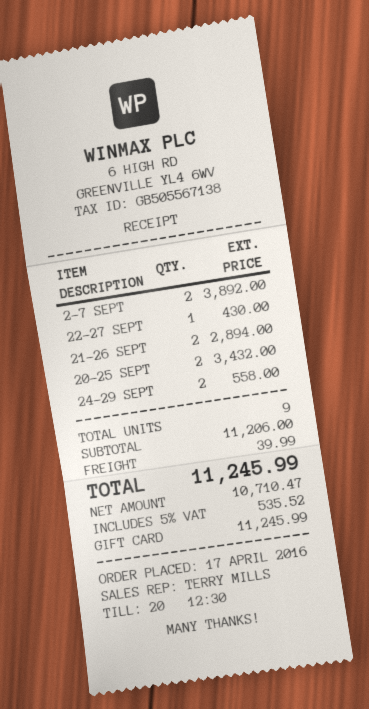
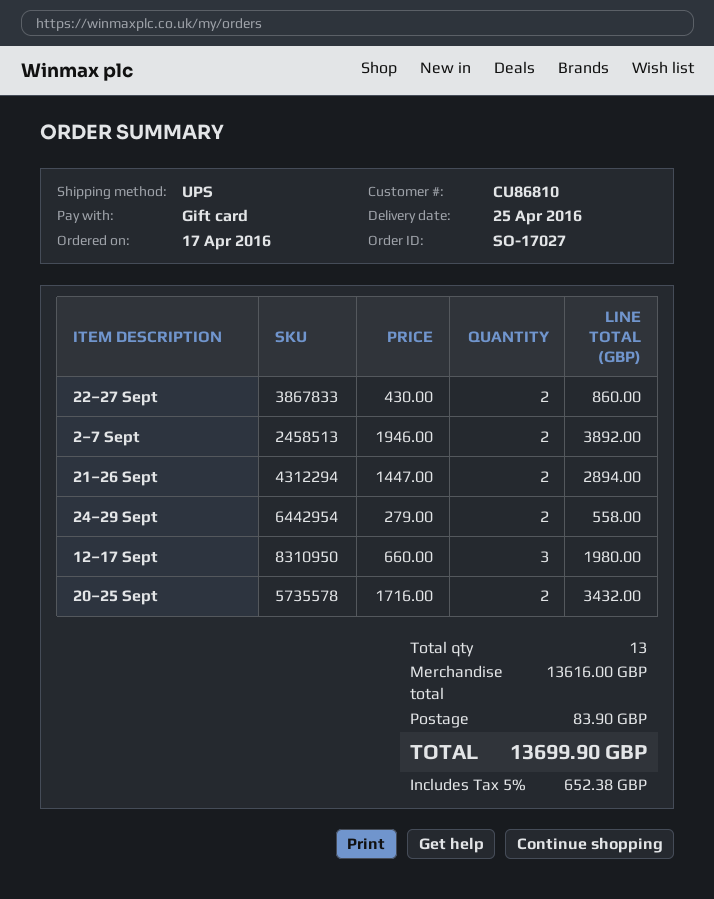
22–27 SEPT: 1 for 430.00 -> 2 for 860.00
12–17 Sept: none -> 3 for 1980.00
total quantity: 9 -> 13
subtotal: 11206.00 -> 13616.00
shipping: 39.99 -> 83.90
tax: 5% = 535.52 -> 5% = 652.38
total: 11245.99 -> 13699.90

